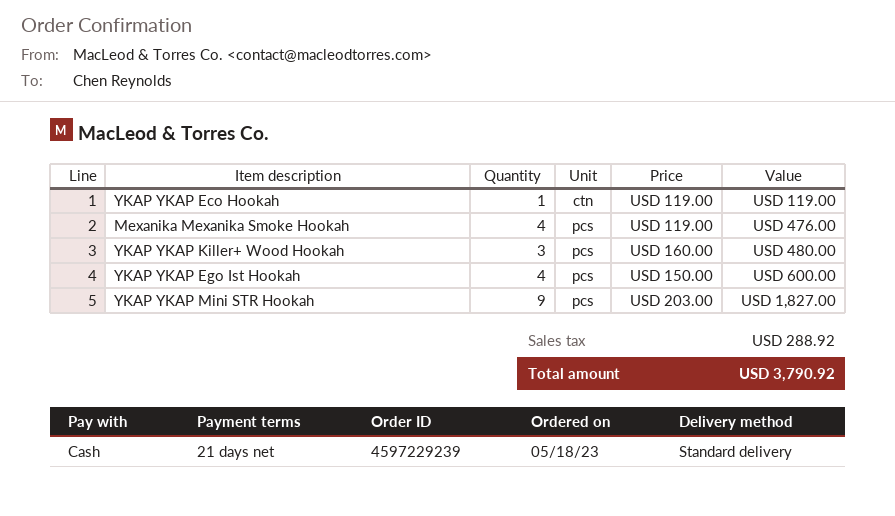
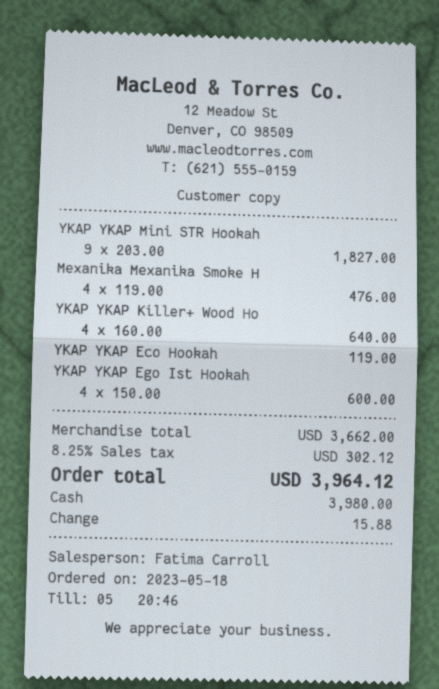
YKAP YKAP Killer+ Wood Hookah: 3 x 160.00 = 480.00 -> 4 x 160.00 = 640.00
tax: 288.92 -> 302.12
total: 3790.92 -> 3964.12

